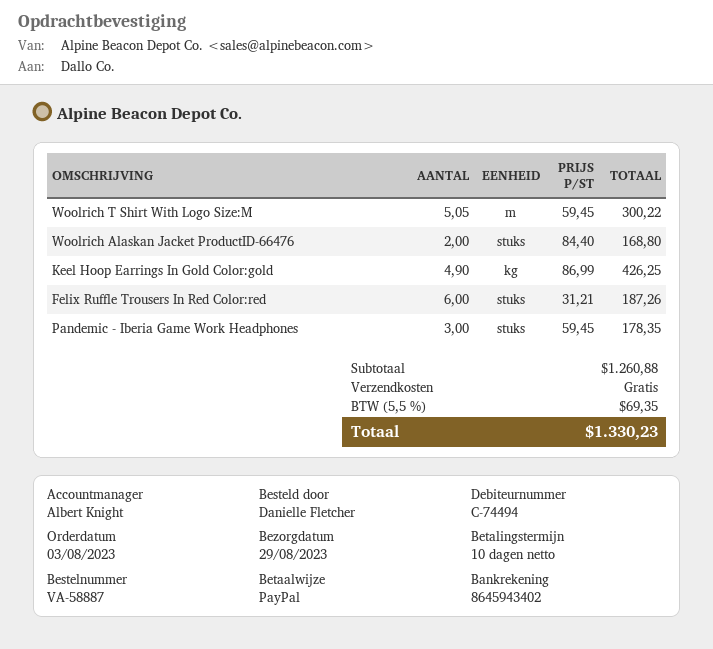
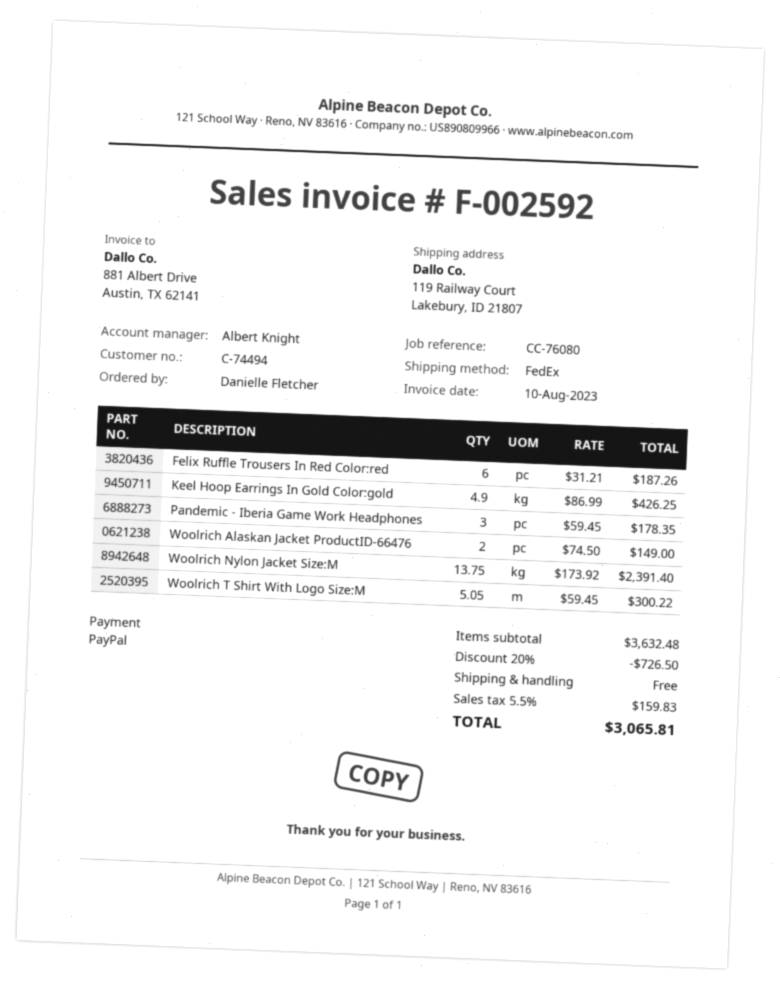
Woolrich Alaskan Jacket ProductID-66476: 2 x 84.40 = 168.80 -> 2 x 74.50 = 149.00
Woolrich Nylon Jacket Size:M: none -> 13.75 x 173.92 = 2391.40
subtotal: 1260.88 -> 3632.48
discount: none -> 20% = 726.50
tax: 5.5% = 69.35 -> 5.5% = 159.83
total: 1330.23 -> 3065.81

